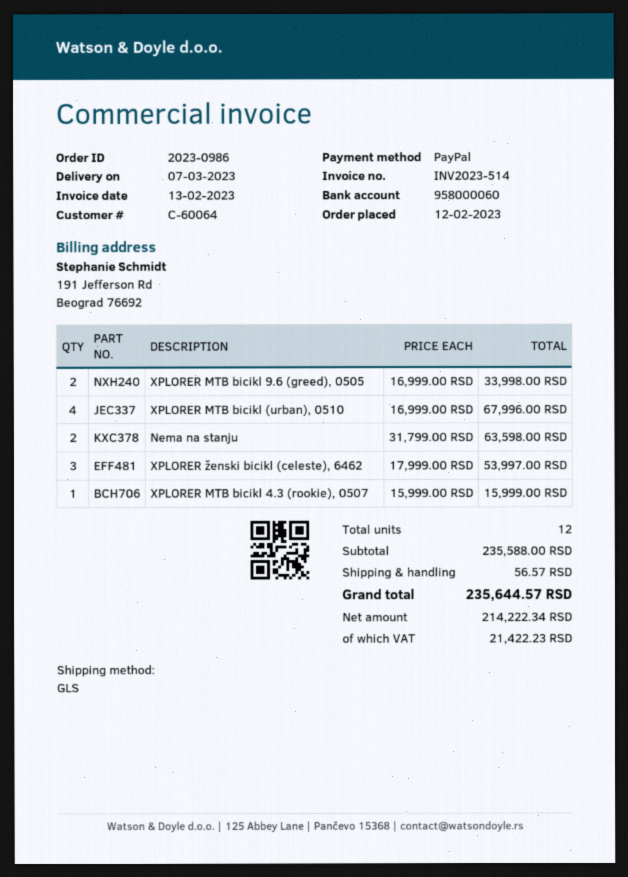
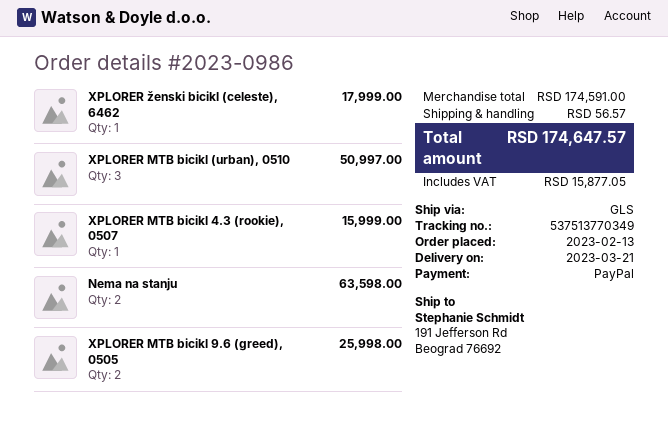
order date: 2023-02-12 -> 2023-02-13
delivery date: 2023-03-07 -> 2023-03-21
XPLORER MTB bicikl 9.6 (greed), 0505: 2 for 33998.00 -> 2 for 25998.00
XPLORER MTB bicikl (urban), 0510: 4 for 67996.00 -> 3 for 50997.00
XPLORER ženski bicikl (celeste), 6462: 3 for 53997.00 -> 1 for 17999.00
subtotal: 235588.00 -> 174591.00
tax: 21422.23 -> 15877.05
total: 235644.57 -> 174647.57

